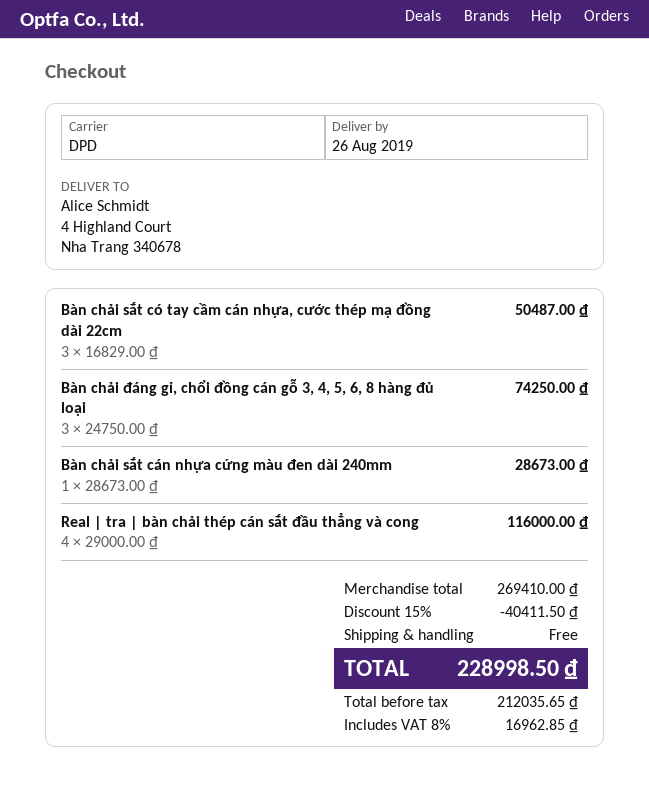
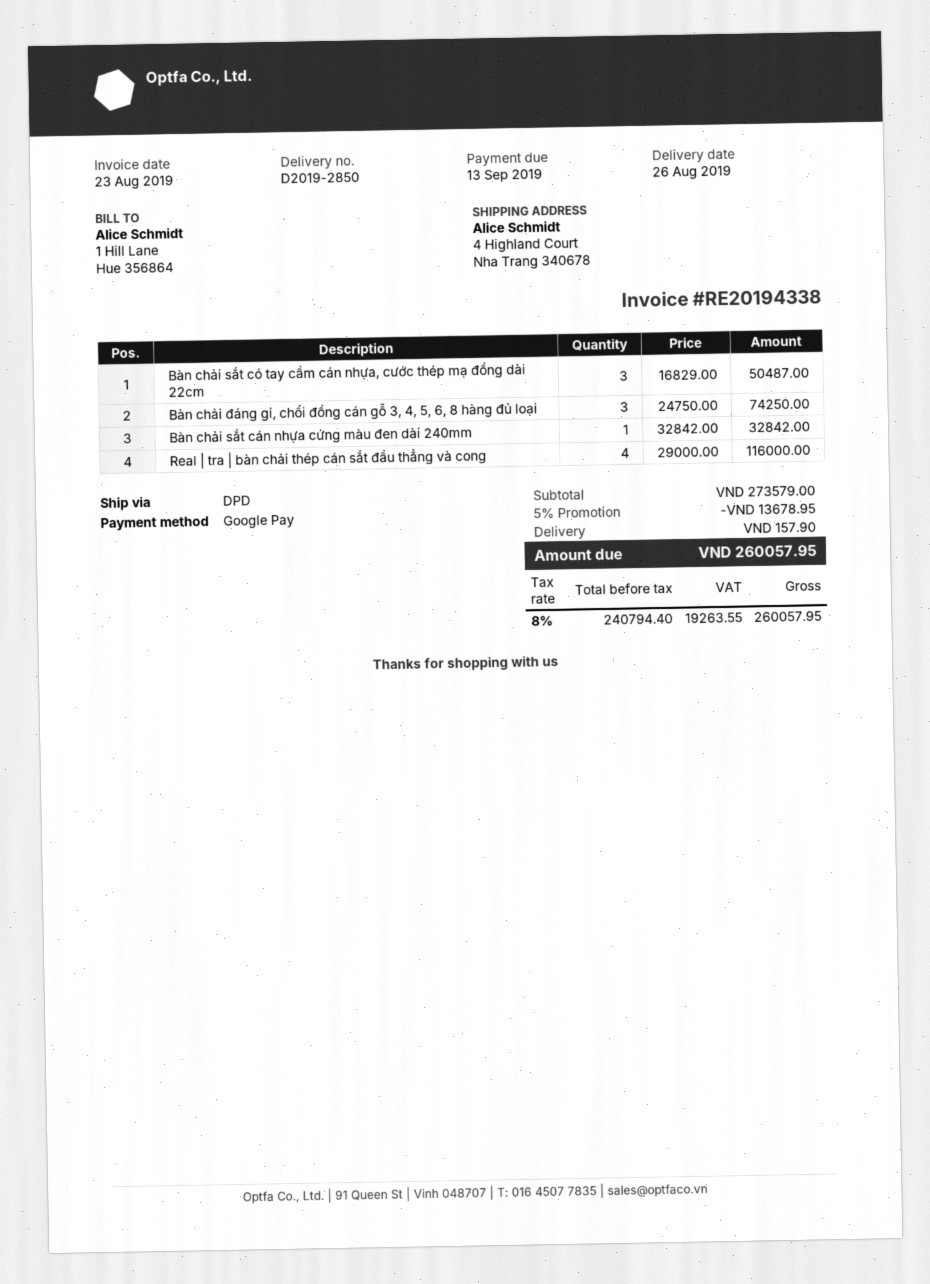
Bàn chải sắt cán nhựa cứng màu đen dài 240mm: 1 x 28673.00 = 28673.00 -> 1 x 32842.00 = 32842.00
subtotal: 269410.00 -> 273579.00
discount: 15% = 40411.50 -> 5% = 13678.95
shipping: 0.00 -> 157.90
net: 212035.65 -> 240794.40
tax: 8% = 16962.85 -> 8% = 19263.55
total: 228998.50 -> 260057.95

